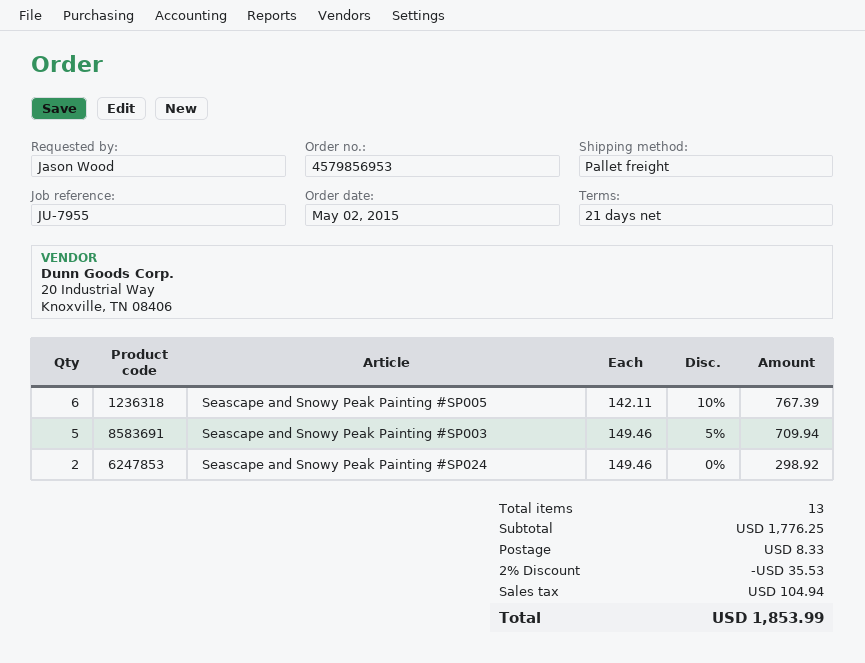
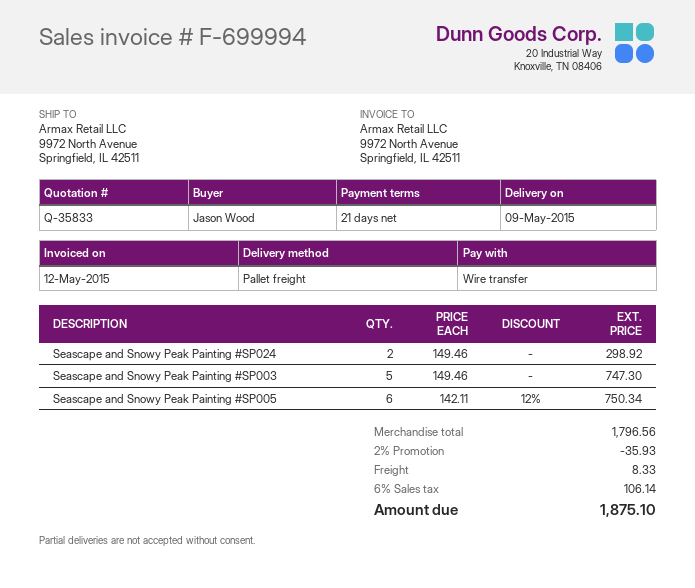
Seascape and Snowy Peak Painting #SP005: 6 x 142.11 - 10% = 767.39 -> 6 x 142.11 - 12% = 750.34
Seascape and Snowy Peak Painting #SP003: 5 x 149.46 - 5% = 709.94 -> 5 x 149.46 = 747.30
subtotal: 1776.25 -> 1796.56
discount: 2% = 35.53 -> 2% = 35.93
tax: 104.94 -> 106.14
total: 1853.99 -> 1875.10

